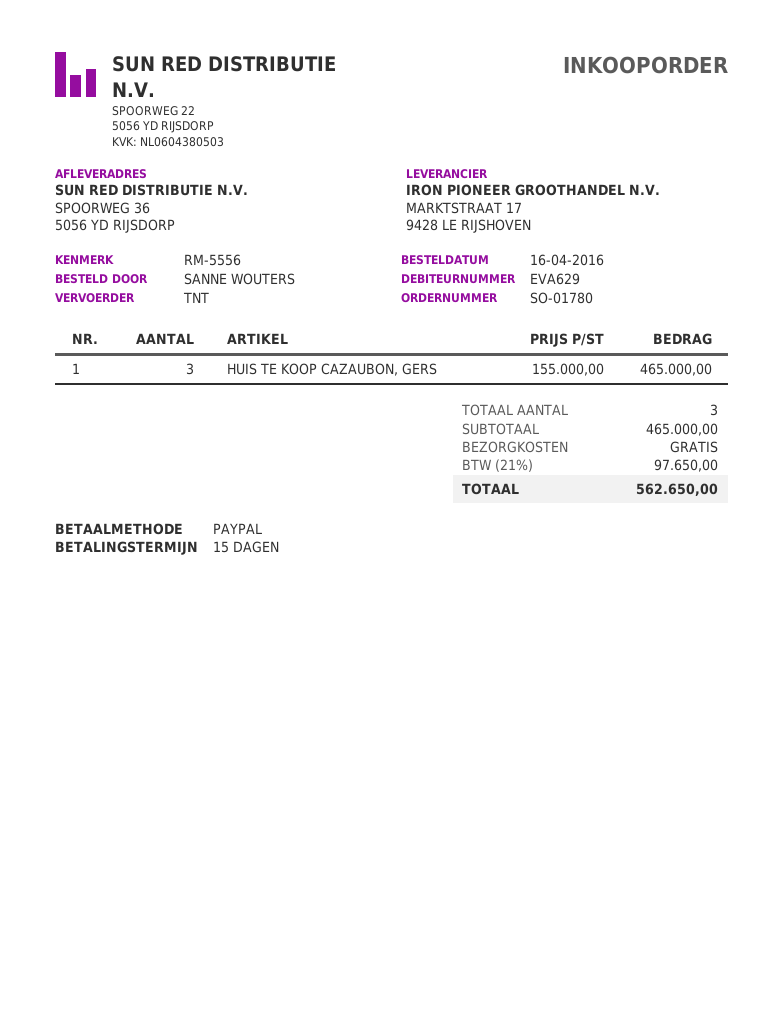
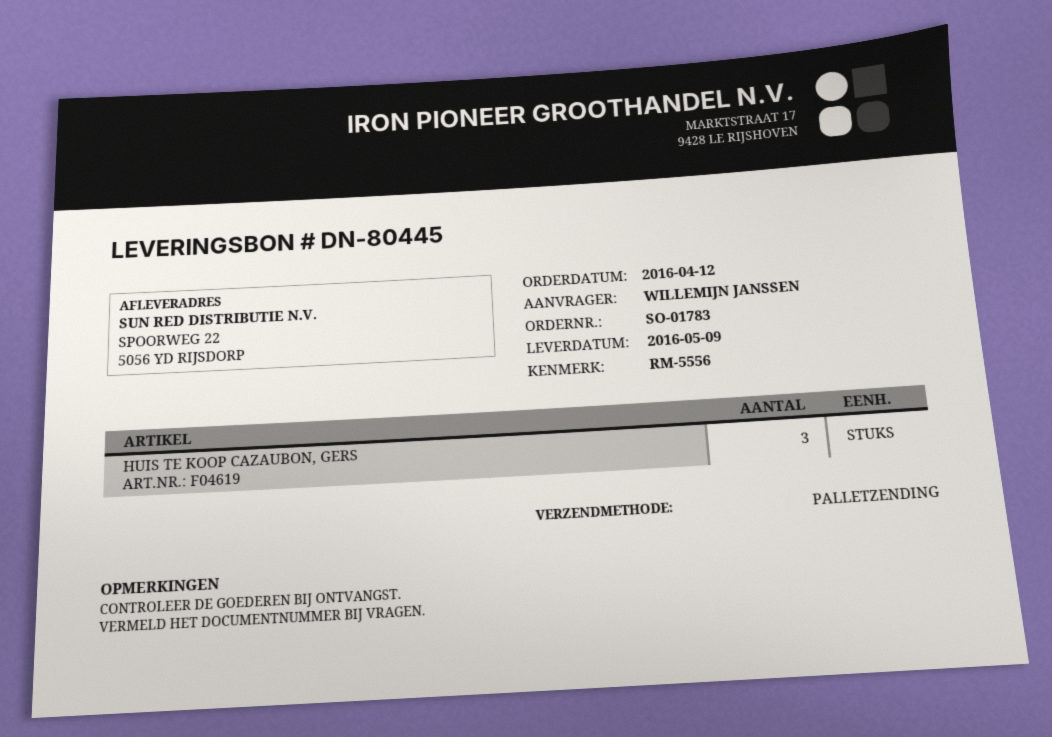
order number: SO-01780 -> SO-01783
order date: 2016-04-16 -> 2016-04-12
ordered by: SANNE WOUTERS -> WILLEMIJN JANSSEN
shipping method: TNT -> pallet freight
ship to: SPOORWEG 36, 5056 YD RIJSDORP -> SPOORWEG 22, 5056 YD RIJSDORP

